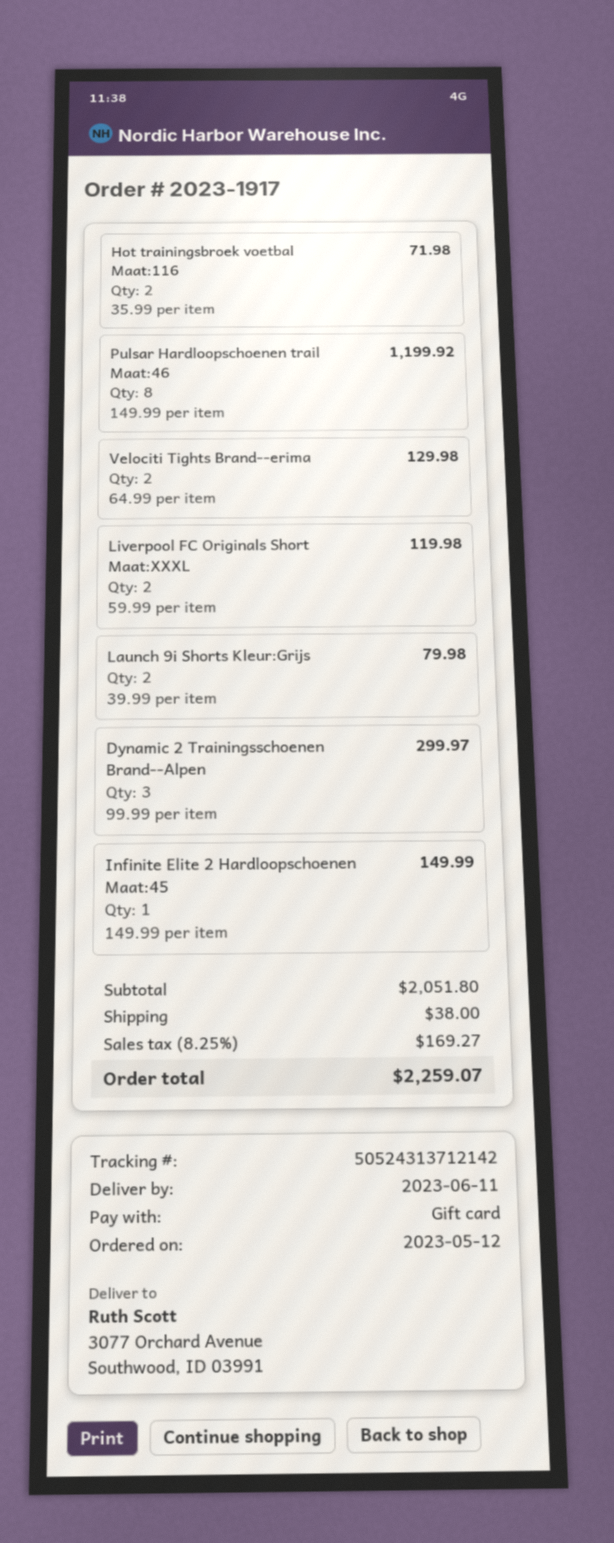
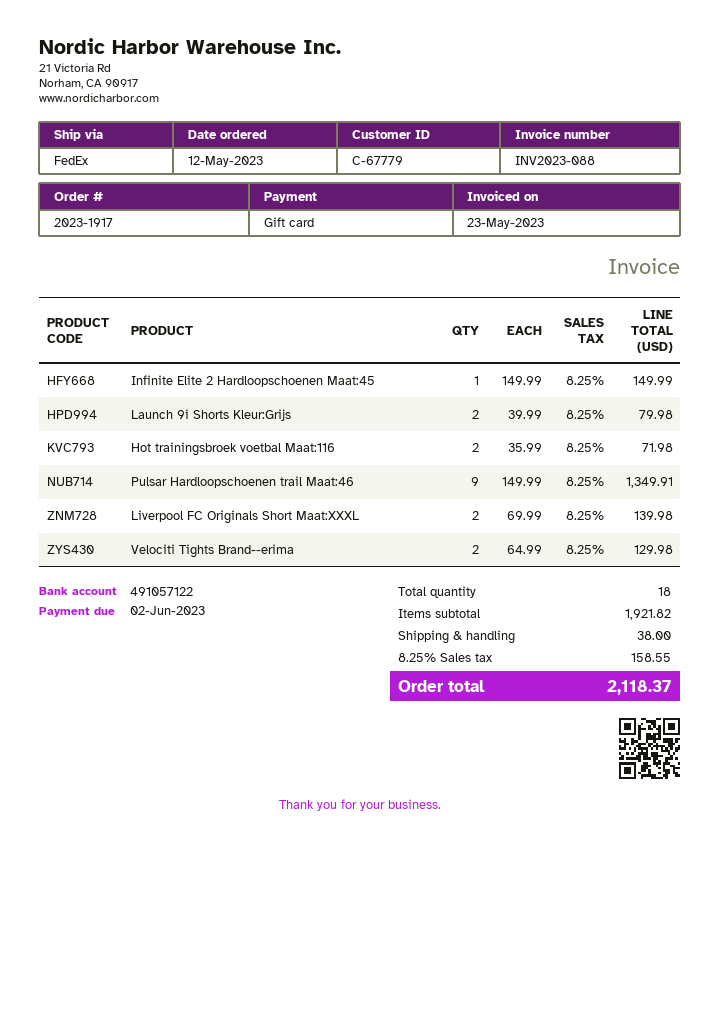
Pulsar Hardloopschoenen trail Maat:46: 8 x 149.99 = 1199.92 -> 9 x 149.99 = 1349.91
Liverpool FC Originals Short Maat:XXXL: 2 x 59.99 = 119.98 -> 2 x 69.99 = 139.98
Dynamic 2 Trainingsschoenen Brand--Alpen: 3 x 99.99 = 299.97 -> none
subtotal: 2051.80 -> 1921.82
tax: 8.25% = 169.27 -> 8.25% = 158.55
total: 2259.07 -> 2118.37

